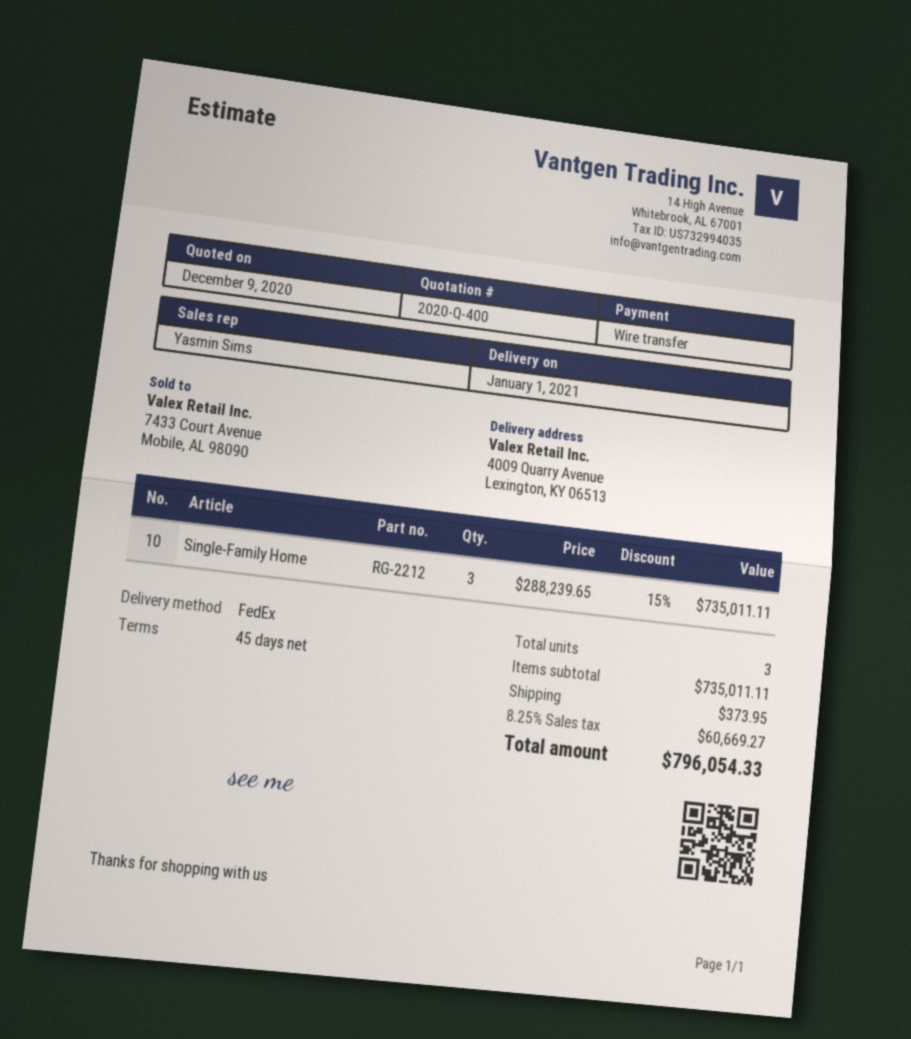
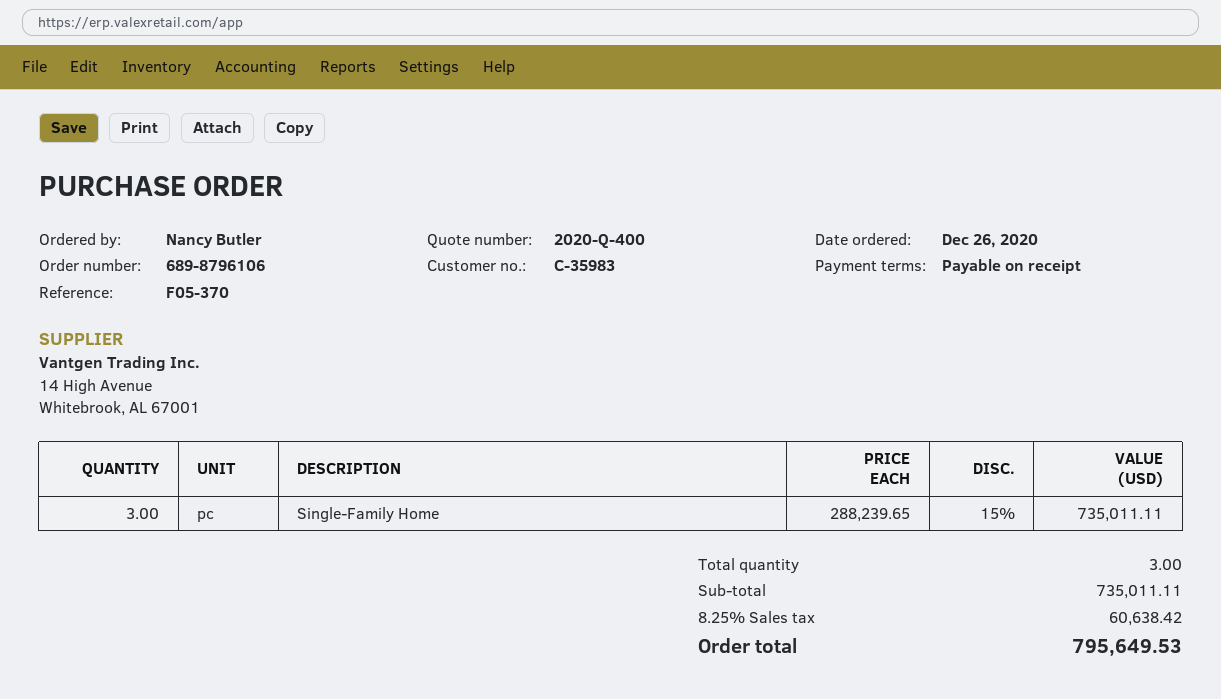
payment terms: 45 days -> on receipt
shipping: 373.95 -> none
tax: 8.25% = 60669.27 -> 8.25% = 60638.42
total: 796054.33 -> 795649.53

